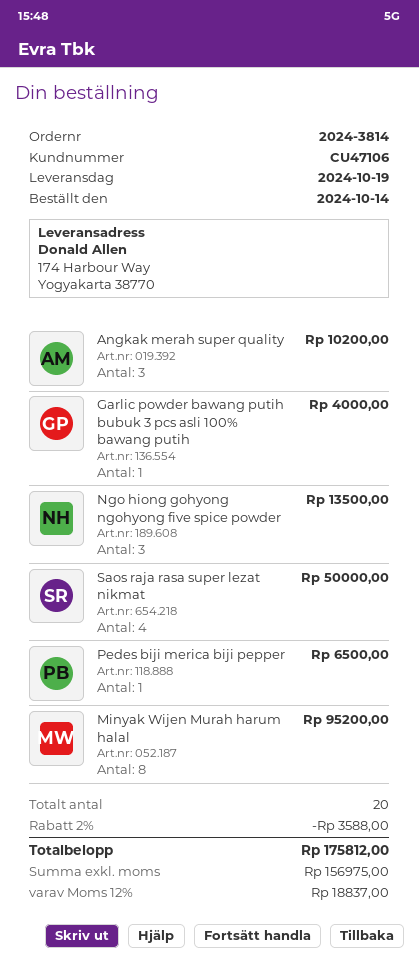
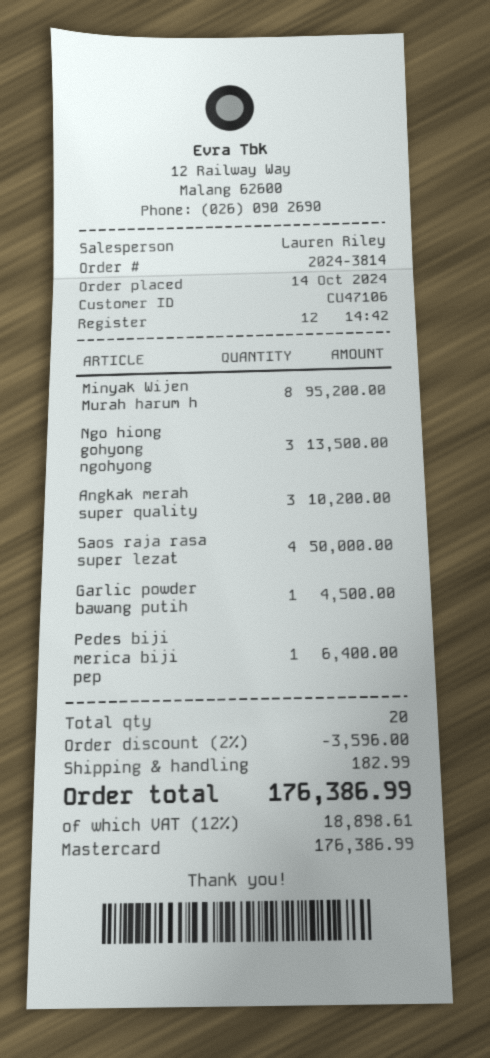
Garlic powder bawang putih bubuk 3 pcs asli 100% bawang putih: 1 for 4000.00 -> 1 for 4500.00
Pedes biji merica biji pepper: 1 for 6500.00 -> 1 for 6400.00
discount: 2% = 3588.00 -> 2% = 3596.00
shipping: none -> 182.99
tax: 12% = 18837.00 -> 12% = 18898.61
total: 175812.00 -> 176386.99

